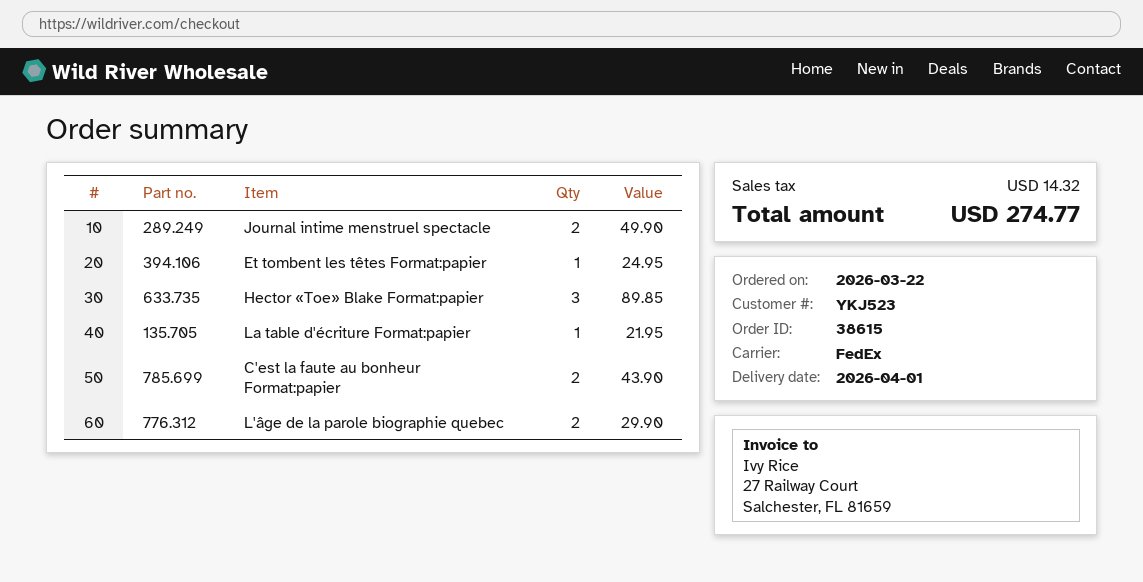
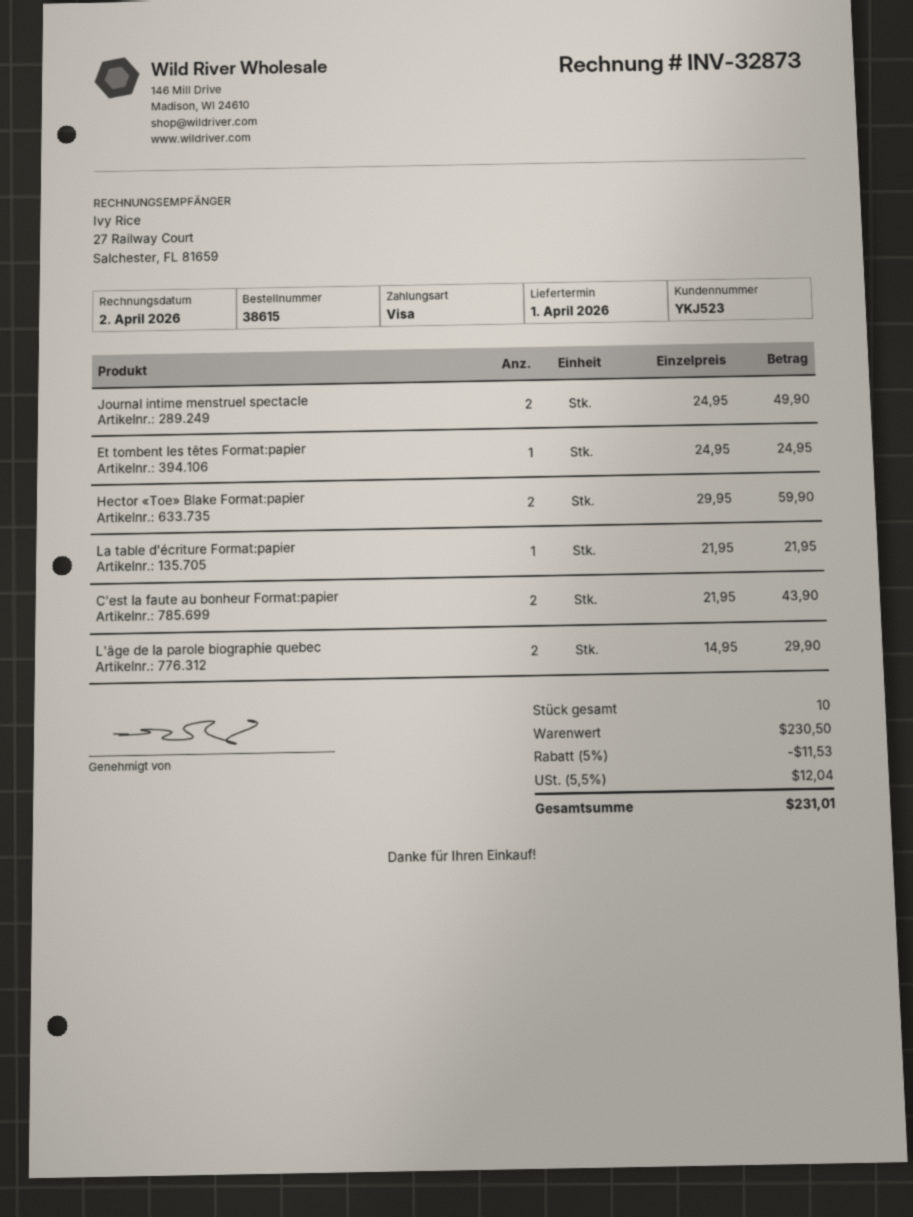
Hector «Toe» Blake Format:papier: 3 for 89.85 -> 2 for 59.90
discount: none -> 5% = 11.53
tax: 14.32 -> 12.04
total: 274.77 -> 231.01

